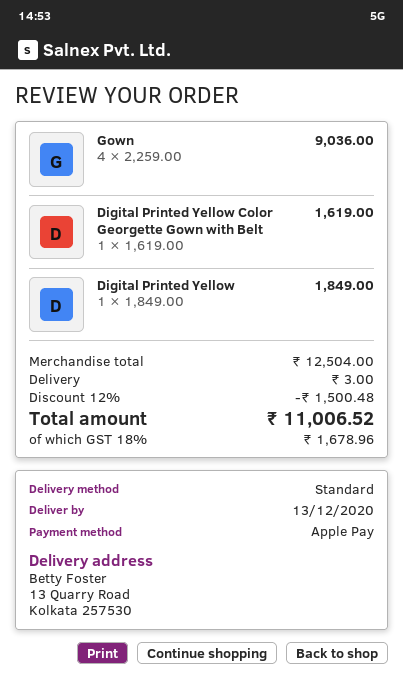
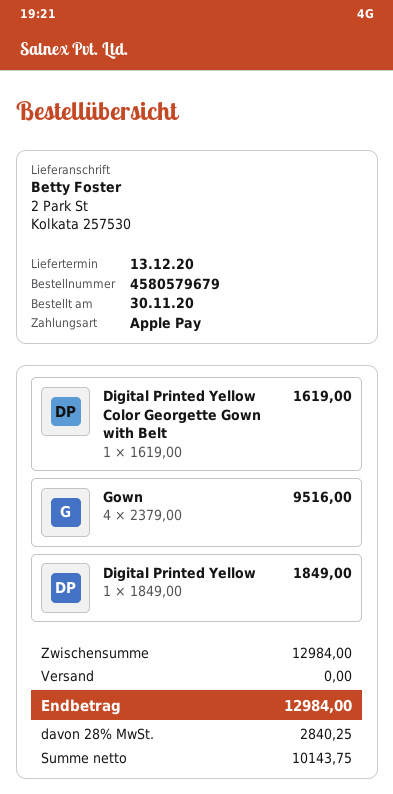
ship to: 13 Quarry Road, Kolkata 257530 -> 2 Park St, Kolkata 257530
Gown: 4 x 2259.00 = 9036.00 -> 4 x 2379.00 = 9516.00
subtotal: 12504.00 -> 12984.00
discount: 12% = 1500.48 -> none
shipping: 3.00 -> 0.00
tax: 18% = 1678.96 -> 28% = 2840.25
total: 11006.52 -> 12984.00

